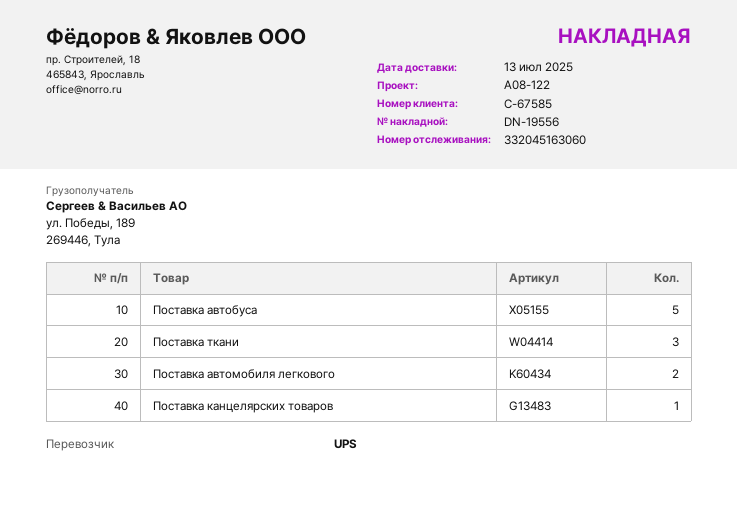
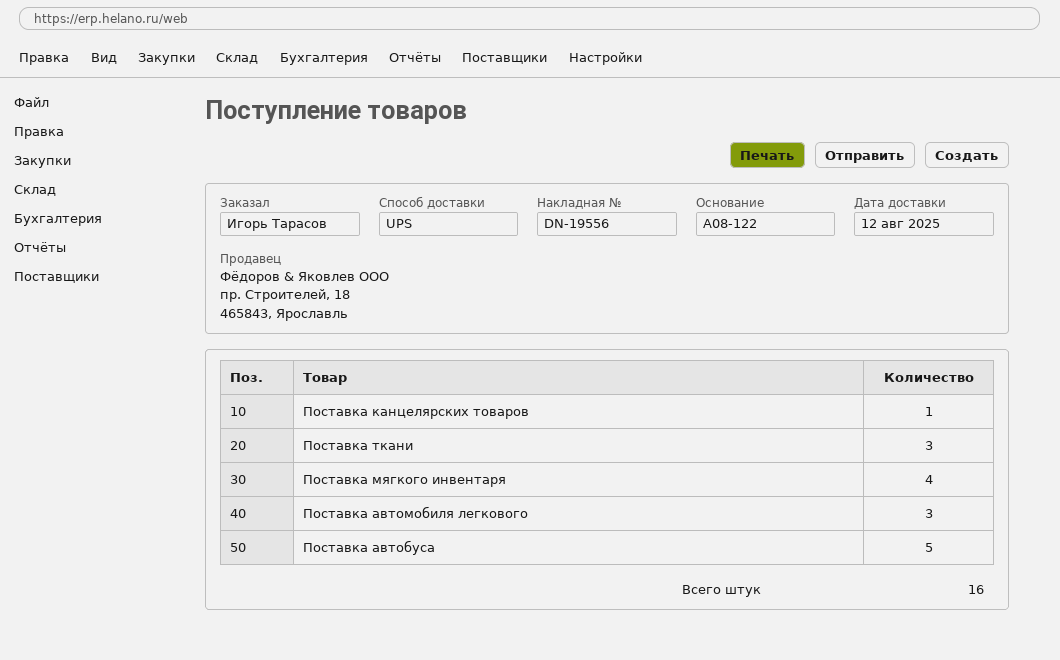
delivery date: 2025-07-13 -> 2025-08-12
Поставка автомобиля легкового: 2 -> 3
Поставка мягкого инвентаря: none -> 4

